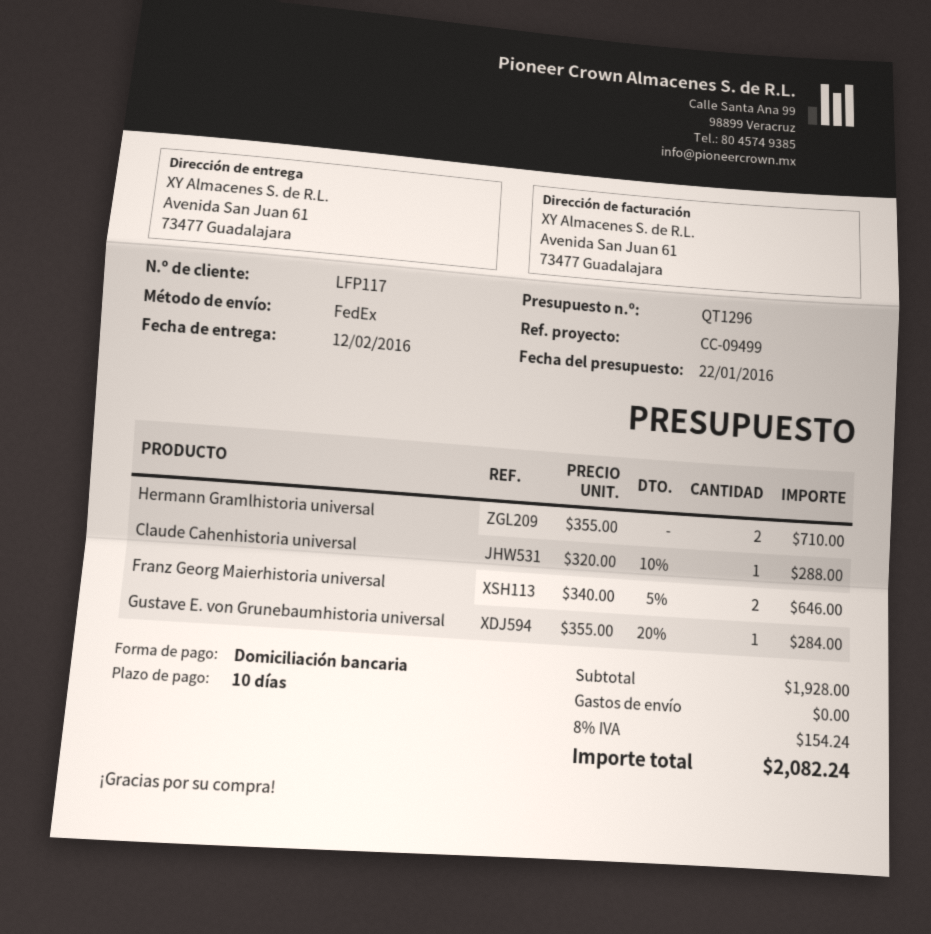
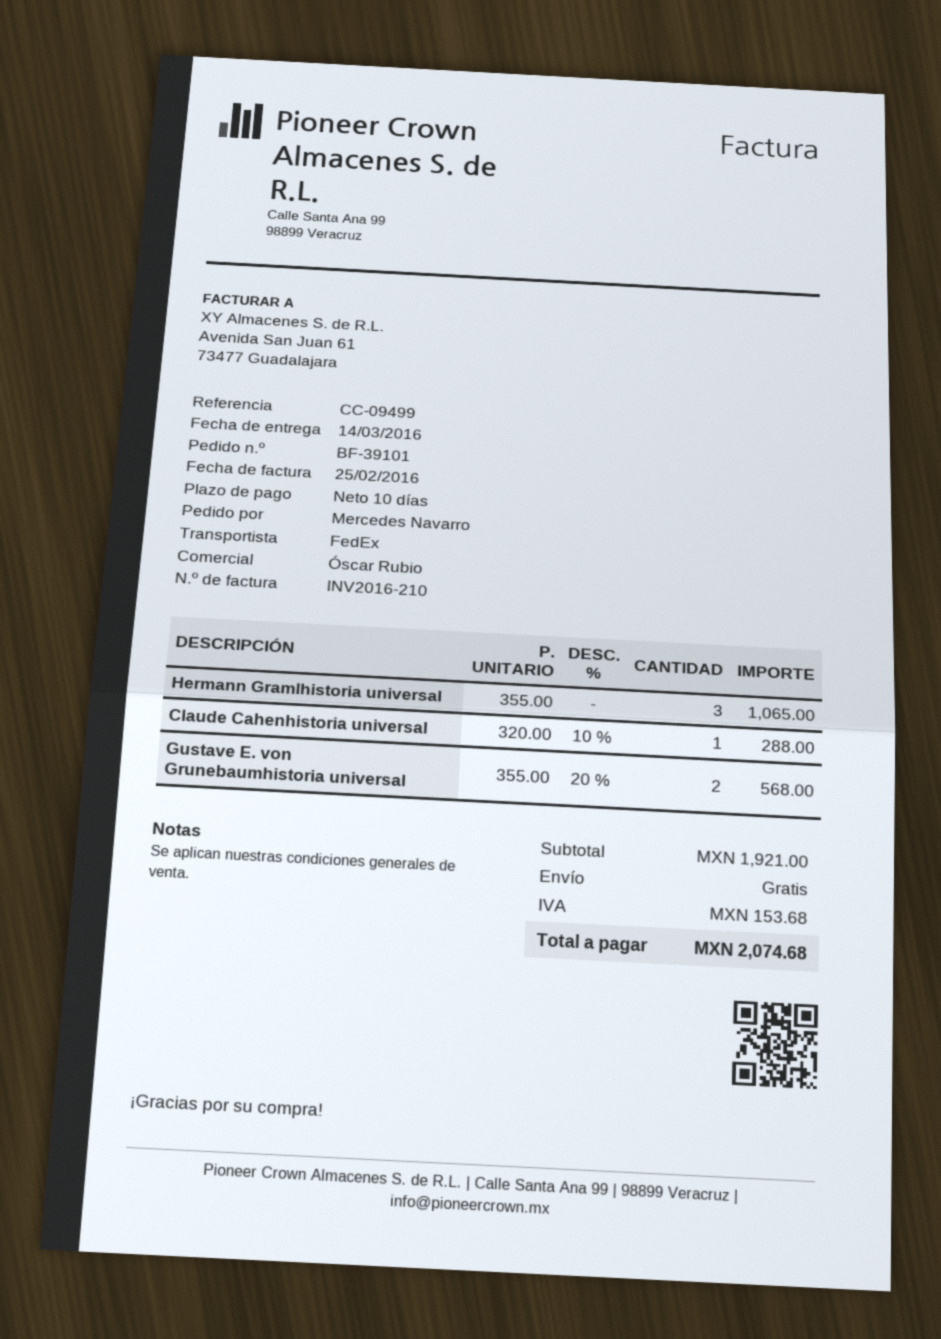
delivery date: 2016-02-12 -> 2016-03-14
Hermann Gramlhistoria universal: 2 x 355.00 = 710.00 -> 3 x 355.00 = 1065.00
Franz Georg Maierhistoria universal: 2 x 340.00 - 5% = 646.00 -> none
Gustave E. von Grunebaumhistoria universal: 1 x 355.00 - 20% = 284.00 -> 2 x 355.00 - 20% = 568.00
subtotal: 1928.00 -> 1921.00
tax: 154.24 -> 153.68
total: 2082.24 -> 2074.68

